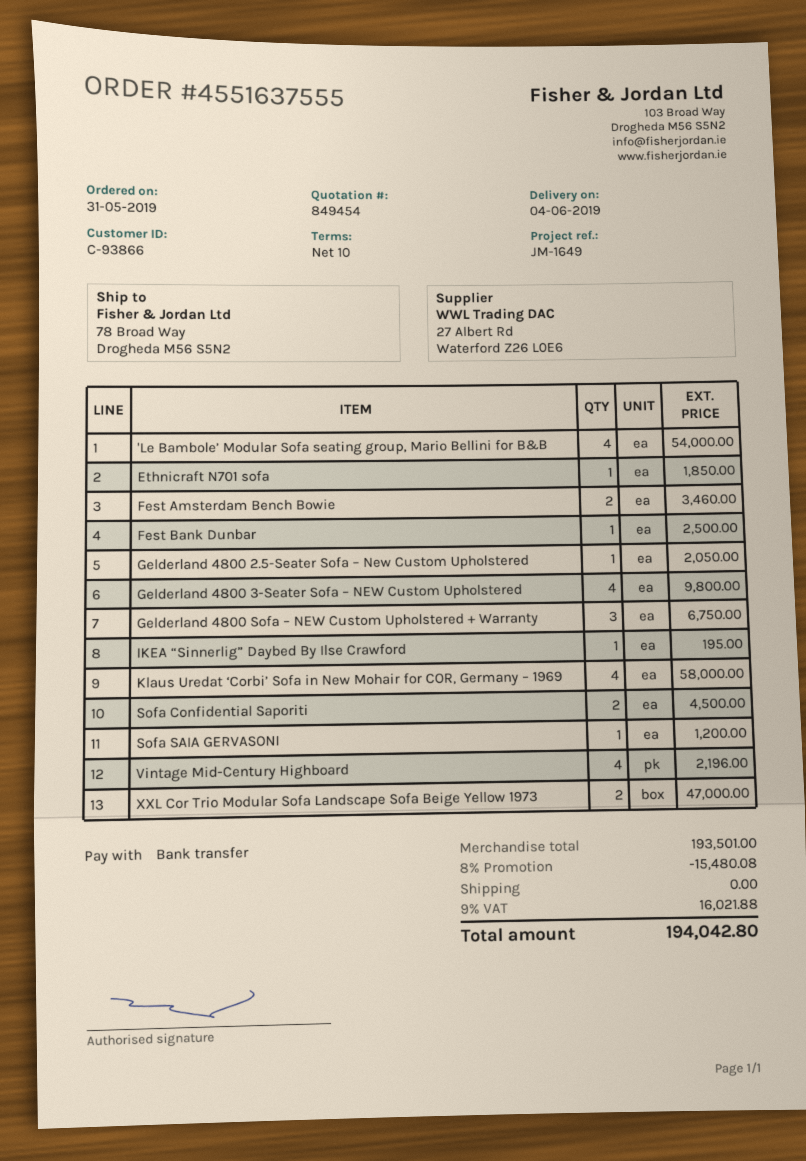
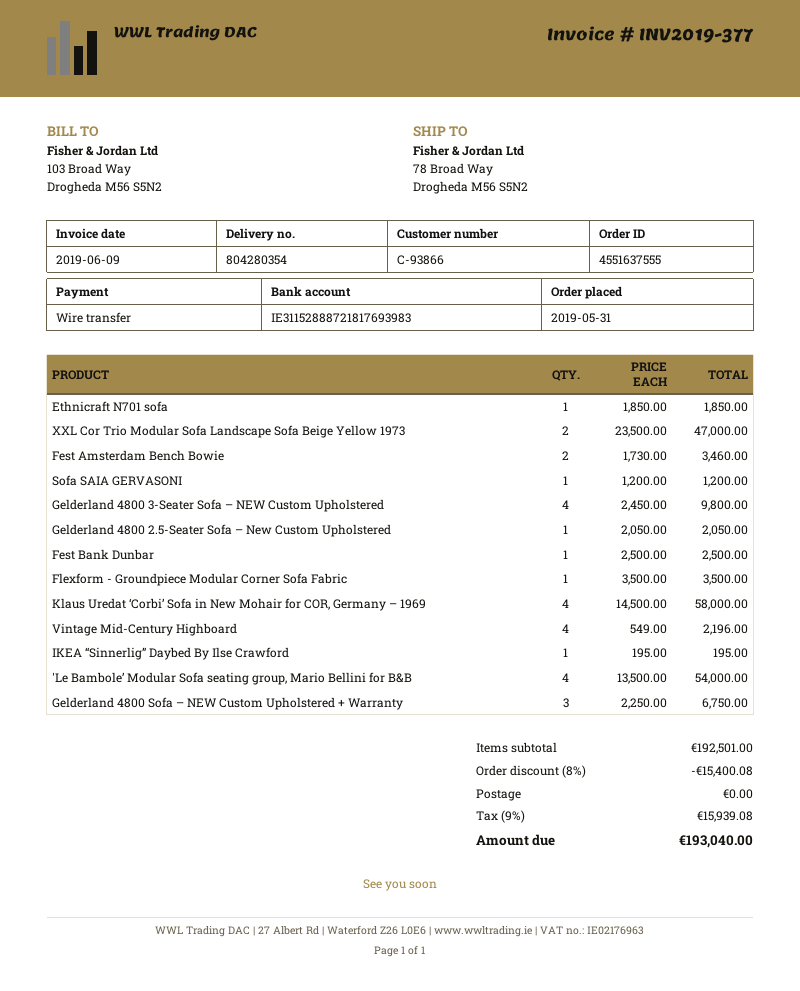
Sofa Confidential Saporiti: 2 for 4500.00 -> none
Flexform - Groundpiece Modular Corner Sofa Fabric: none -> 1 for 3500.00
subtotal: 193501.00 -> 192501.00
discount: 8% = 15480.08 -> 8% = 15400.08
tax: 9% = 16021.88 -> 9% = 15939.08
total: 194042.80 -> 193040.00

